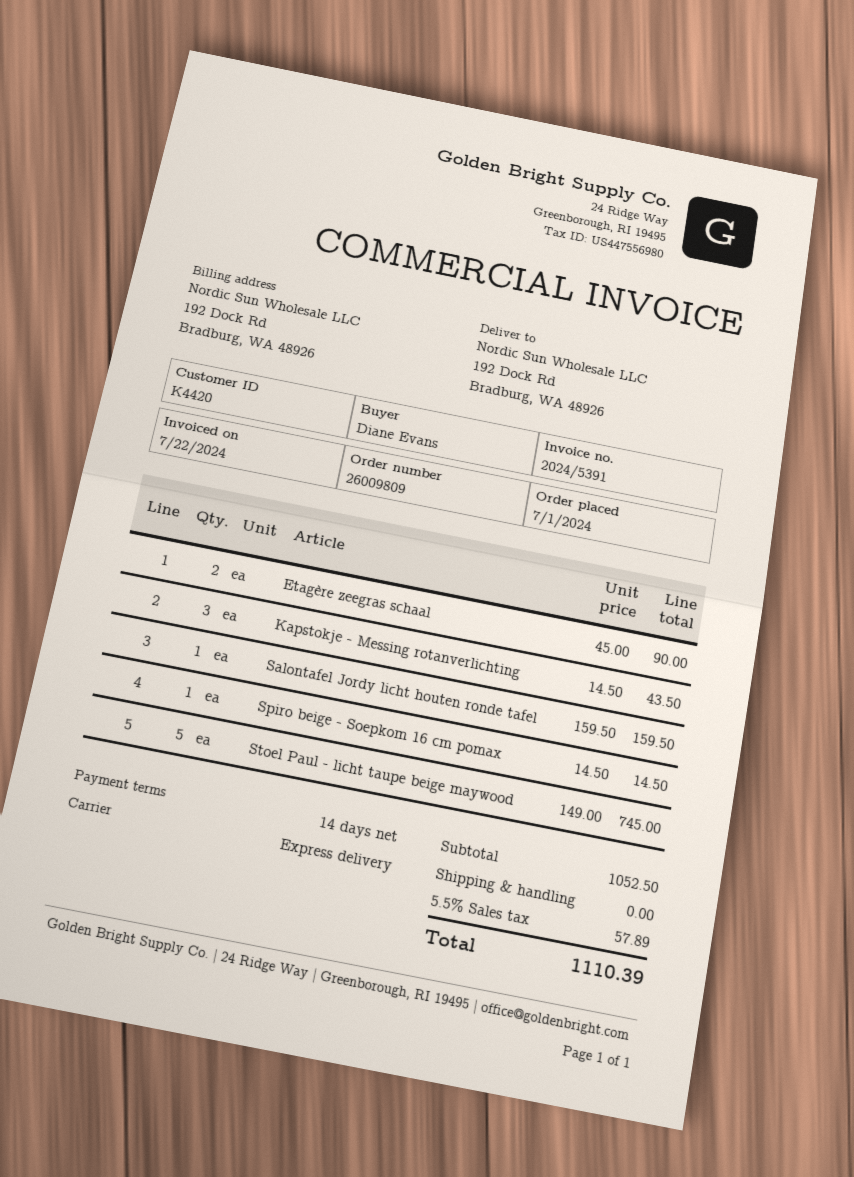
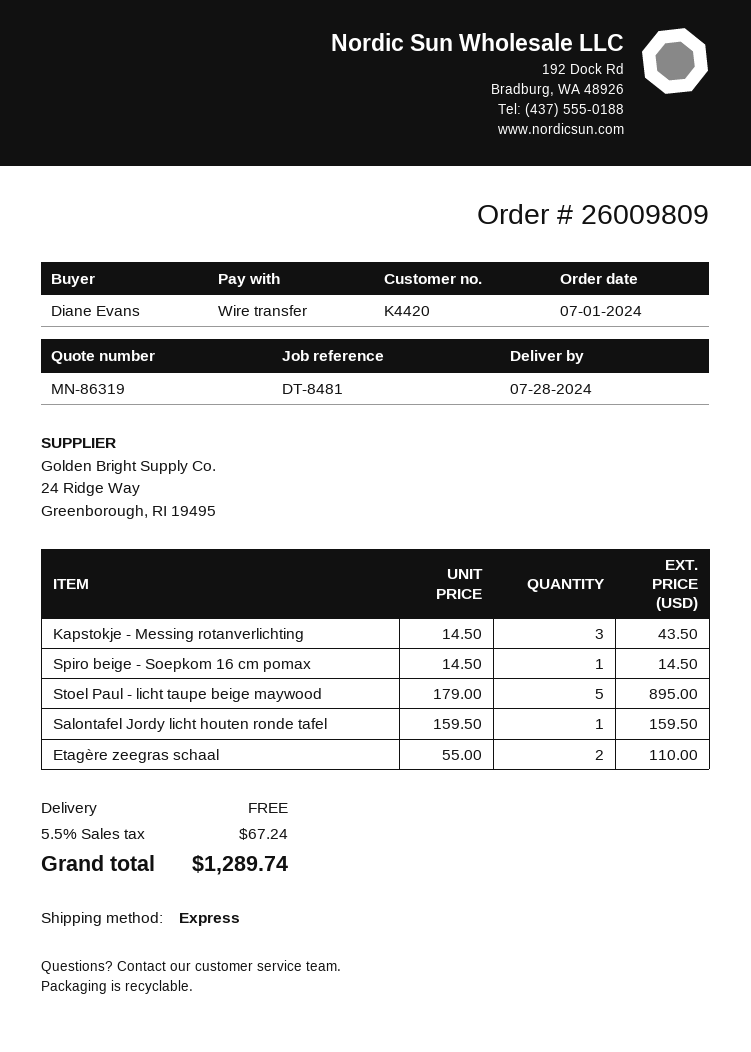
Etagère zeegras schaal: 2 x 45.00 = 90.00 -> 2 x 55.00 = 110.00
Stoel Paul - licht taupe beige maywood: 5 x 149.00 = 745.00 -> 5 x 179.00 = 895.00
tax: 5.5% = 57.89 -> 5.5% = 67.24
total: 1110.39 -> 1289.74

